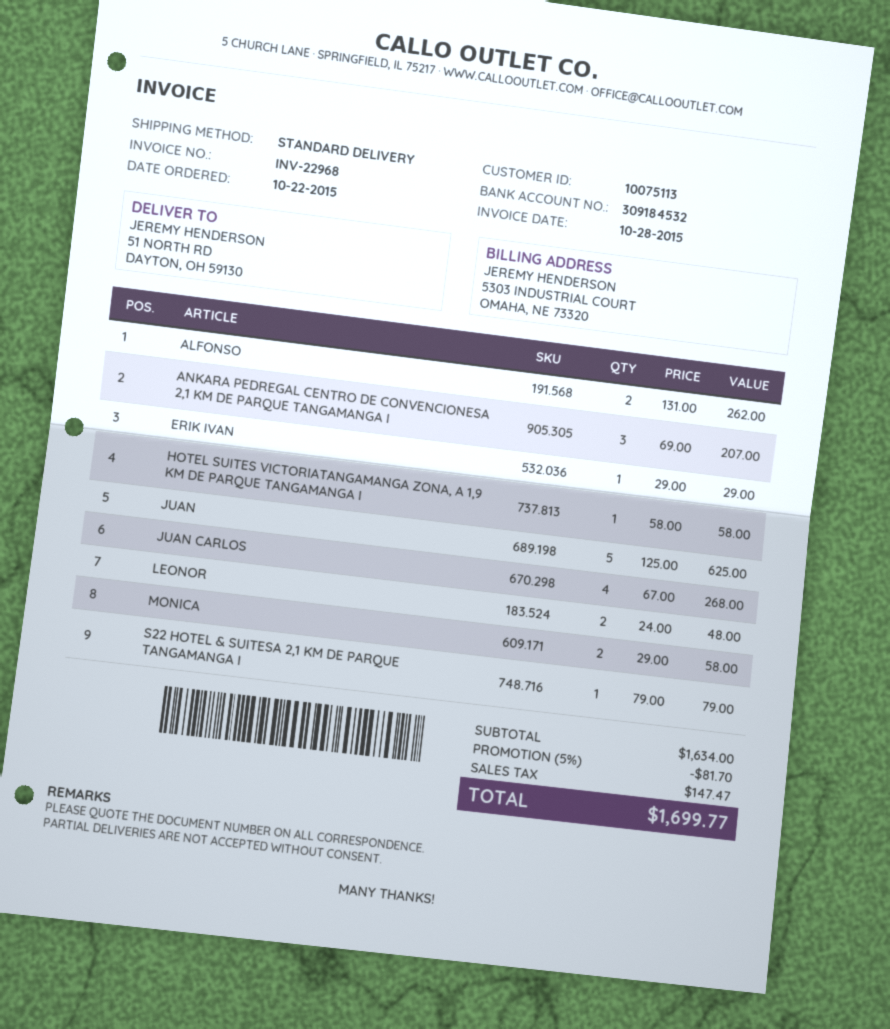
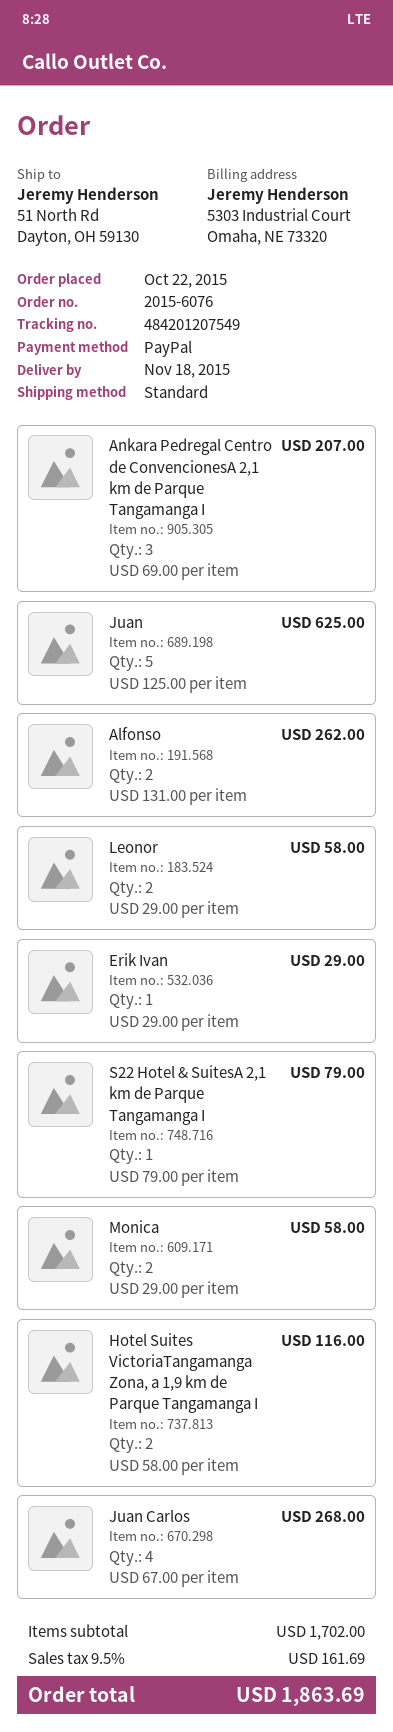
HOTEL SUITES VICTORIATANGAMANGA ZONA, A 1,9 KM DE PARQUE TANGAMANGA I: 1 x 58.00 = 58.00 -> 2 x 58.00 = 116.00
LEONOR: 2 x 24.00 = 48.00 -> 2 x 29.00 = 58.00
subtotal: 1634.00 -> 1702.00
discount: 5% = 81.70 -> none
tax: 147.47 -> 161.69
total: 1699.77 -> 1863.69

